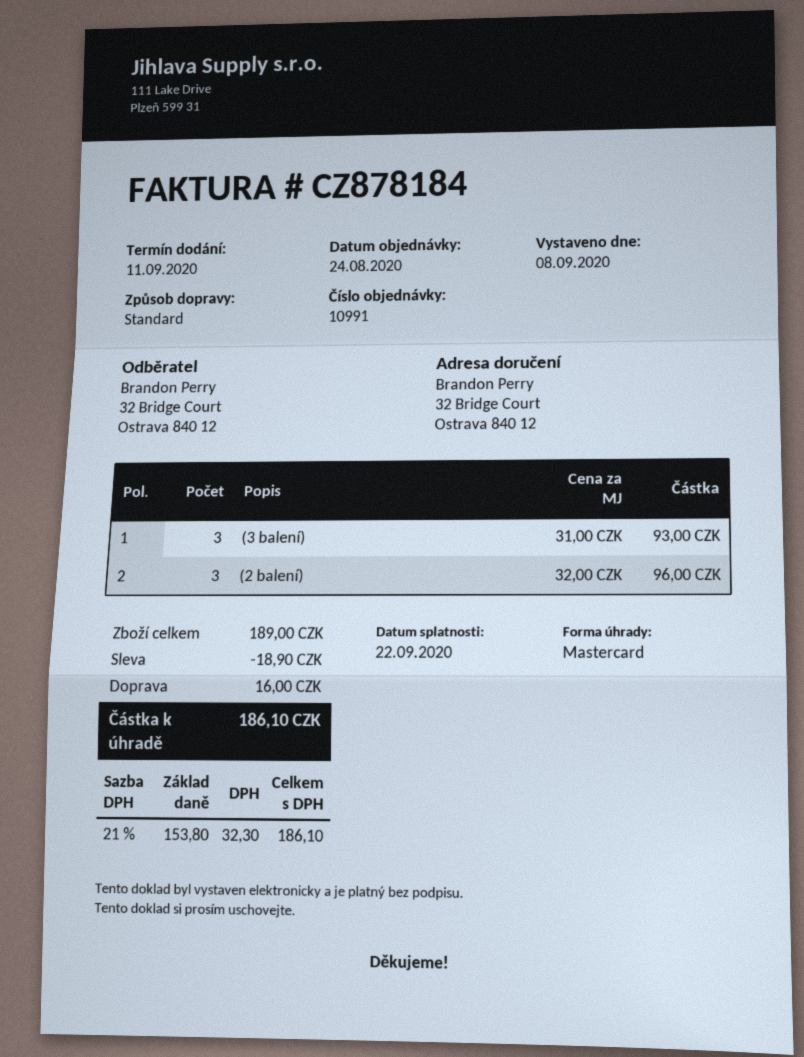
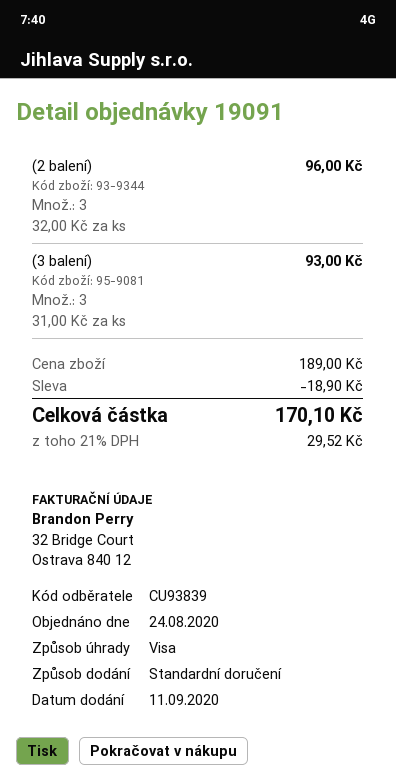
order number: 10991 -> 19091
payment method: Mastercard -> Visa
shipping: 16.00 -> none
tax: 21% = 32.30 -> 21% = 29.52
total: 186.10 -> 170.10

